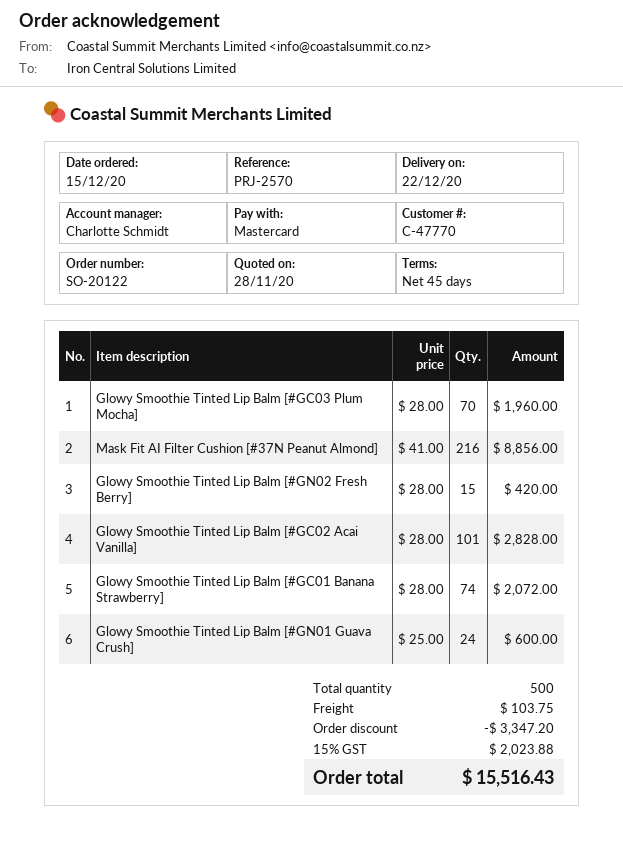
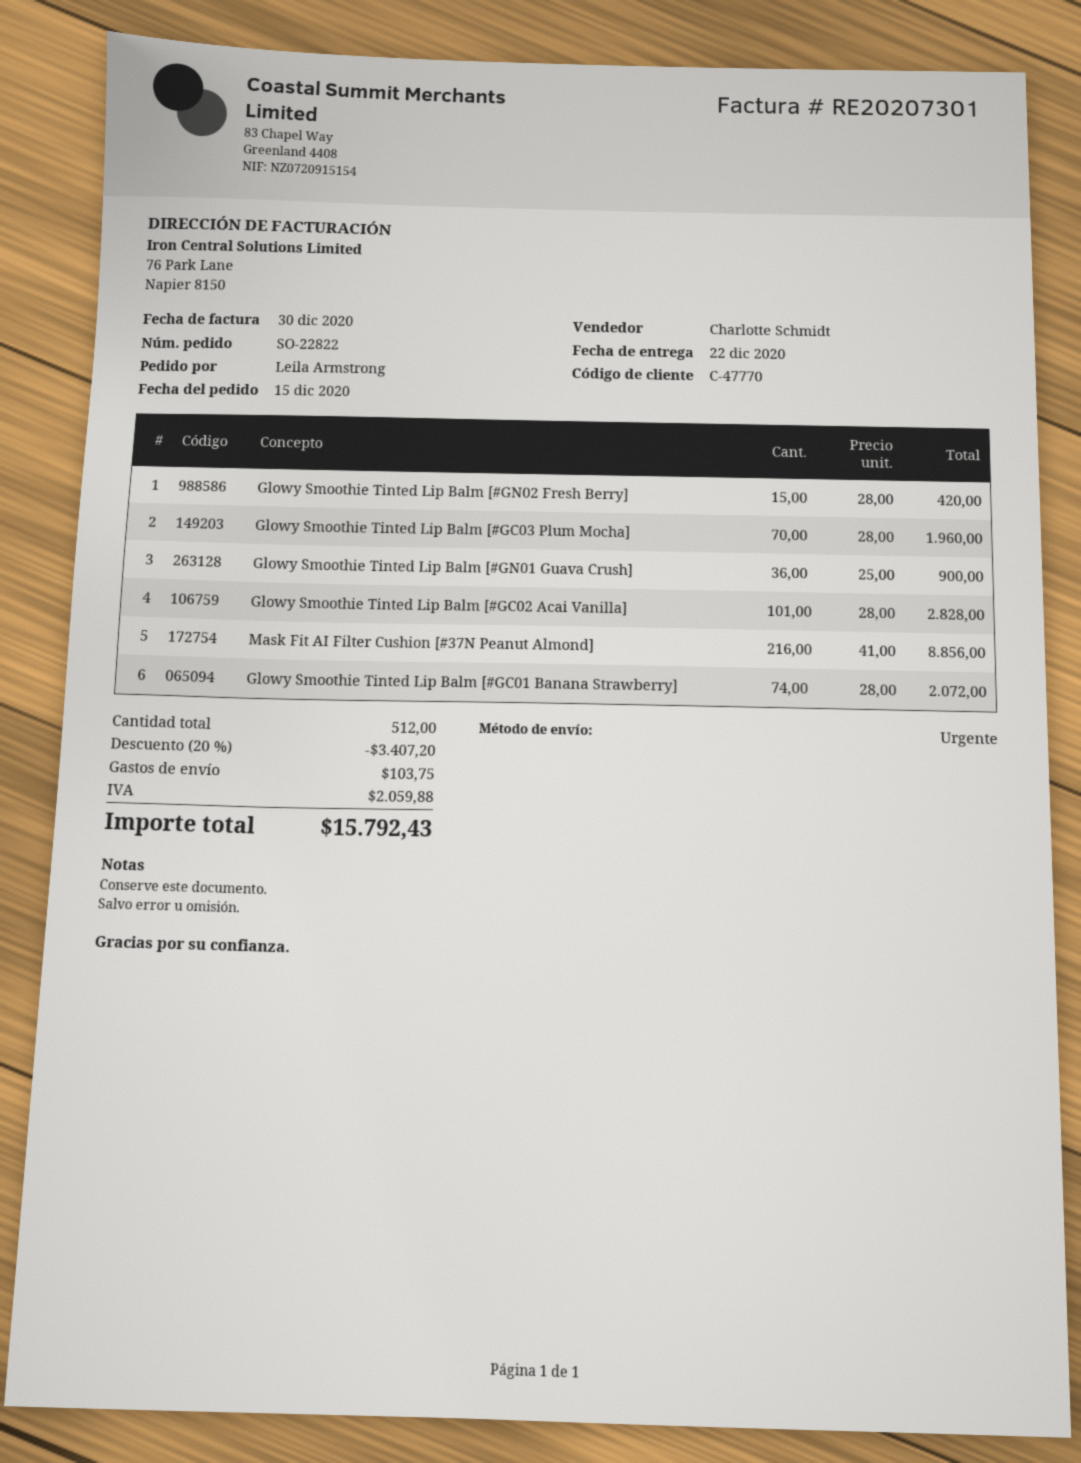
order number: SO-20122 -> SO-22822
Glowy Smoothie Tinted Lip Balm [#GN01 Guava Crush]: 24 x 25.00 = 600.00 -> 36 x 25.00 = 900.00
total quantity: 500 -> 512
discount: 3347.20 -> 3407.20
tax: 2023.88 -> 2059.88
total: 15516.43 -> 15792.43

